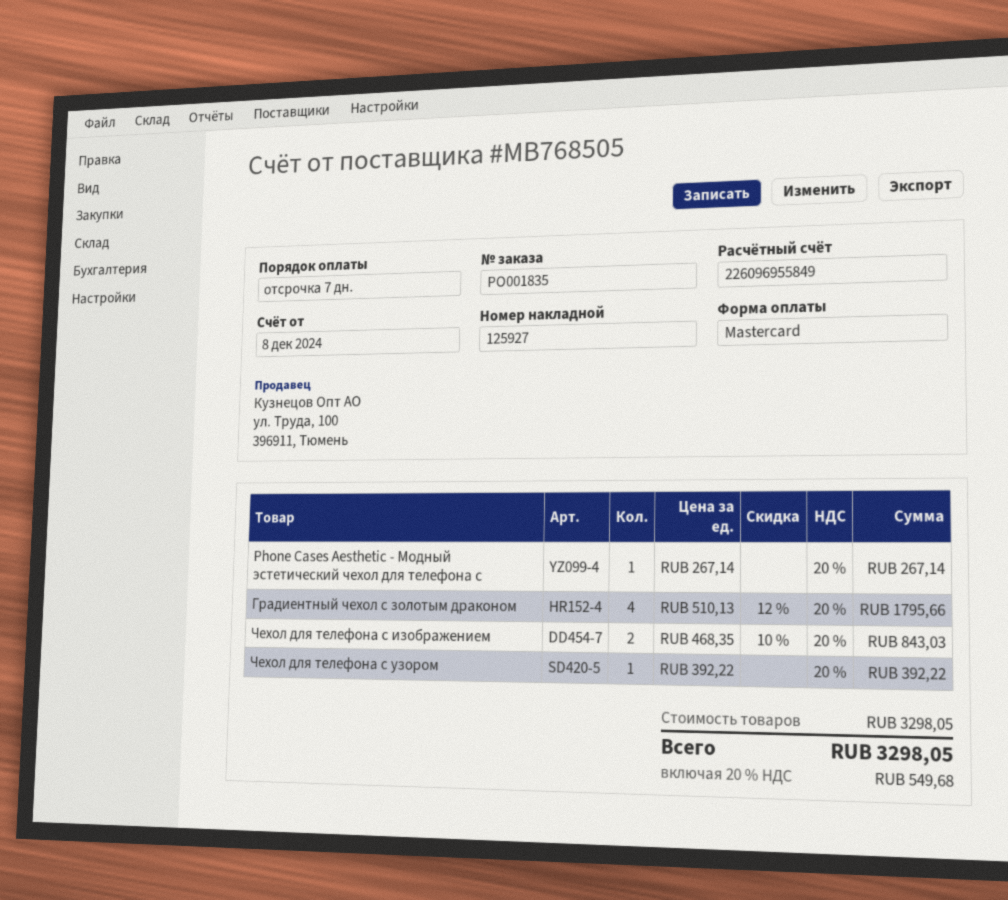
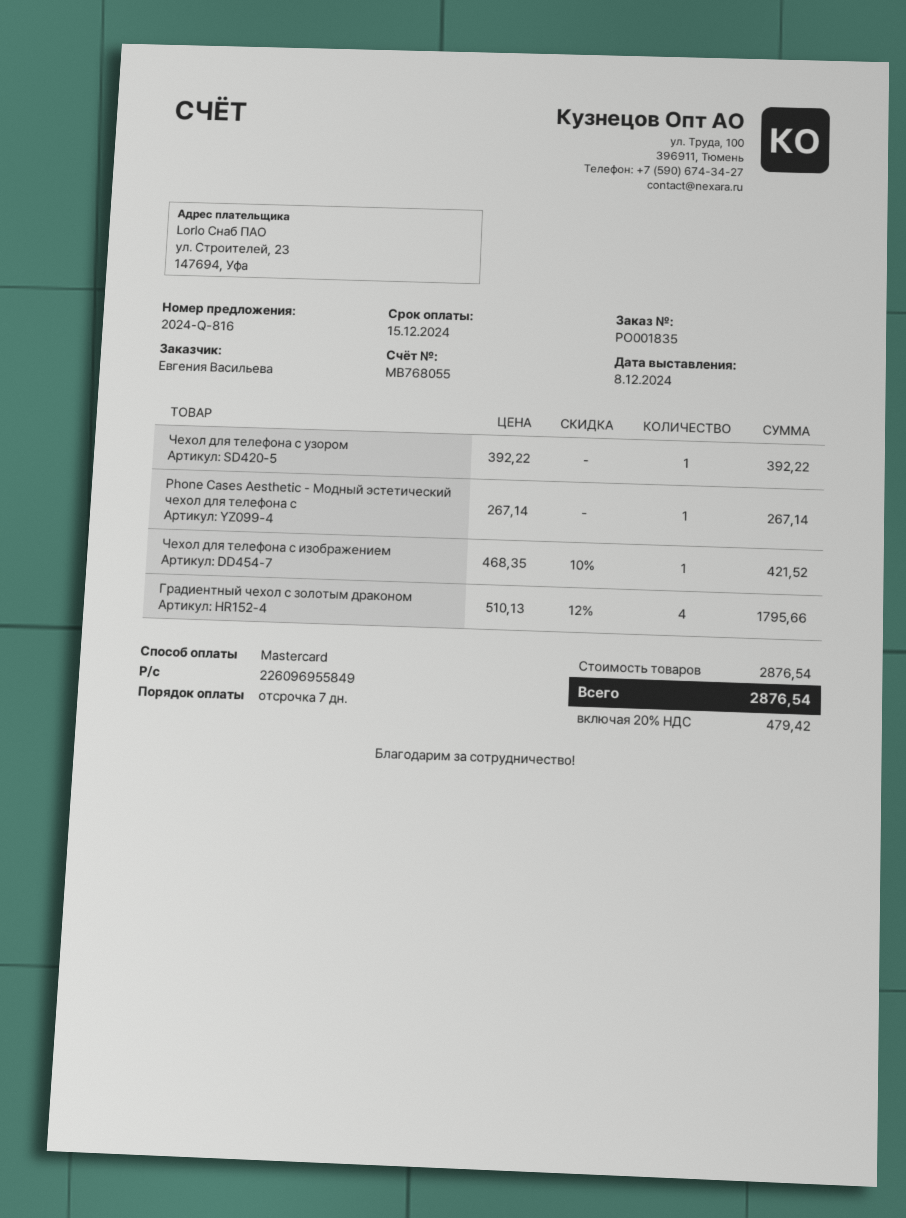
invoice number: MB768505 -> MB768055
Чехол для телефона с изображением: 2 x 468.35 - 10% = 843.03 -> 1 x 468.35 - 10% = 421.52
subtotal: 3298.05 -> 2876.54
tax: 20% = 549.68 -> 20% = 479.42
total: 3298.05 -> 2876.54

